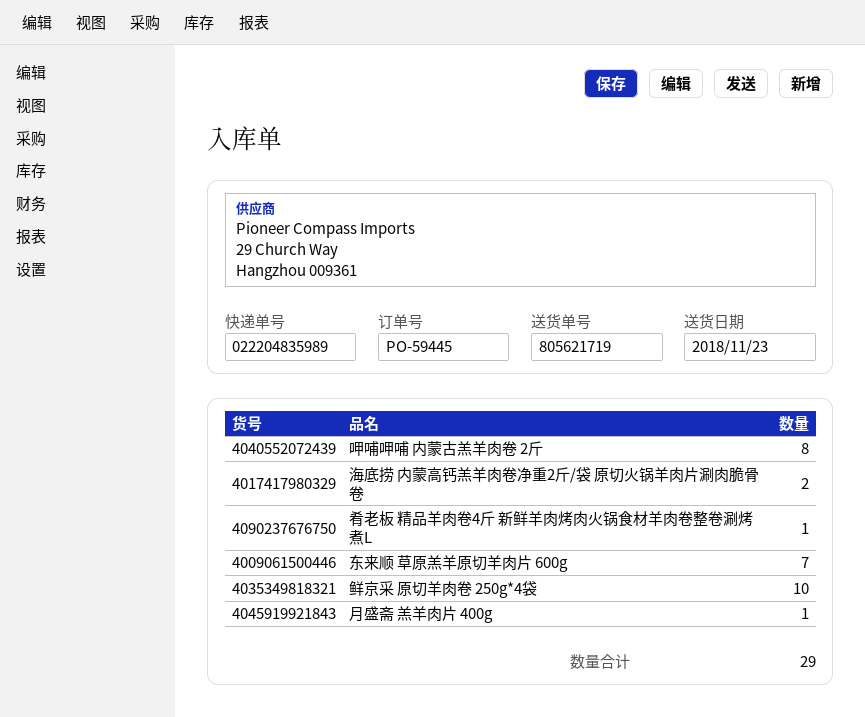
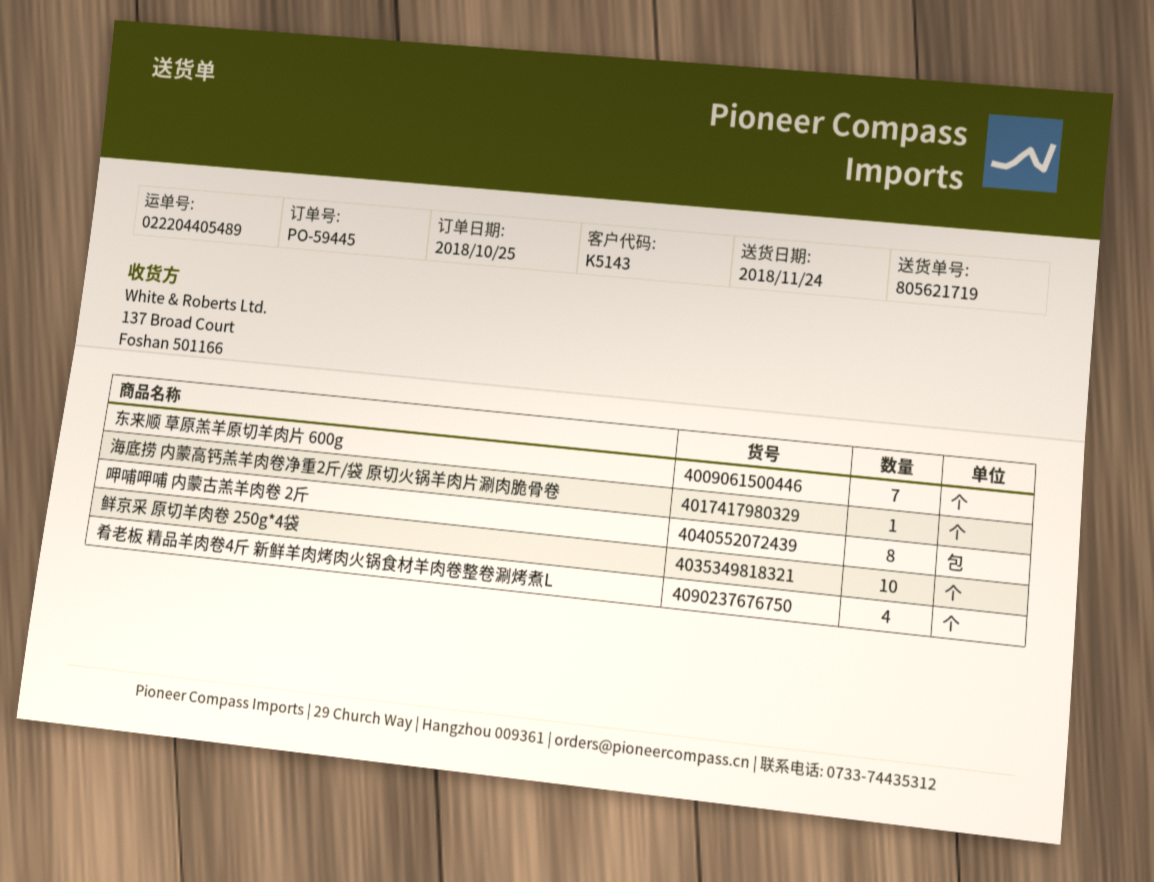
delivery date: 2018-11-23 -> 2018-11-24
tracking number: 022204835989 -> 022204405489
海底捞 内蒙高钙羔羊肉卷净重2斤/袋 原切火锅羊肉片涮肉脆骨卷: 2 -> 1
肴老板 精品羊肉卷4斤 新鲜羊肉烤肉火锅食材羊肉卷整卷涮烤煮L: 1 -> 4
月盛斋 羔羊肉片 400g: 1 -> none

